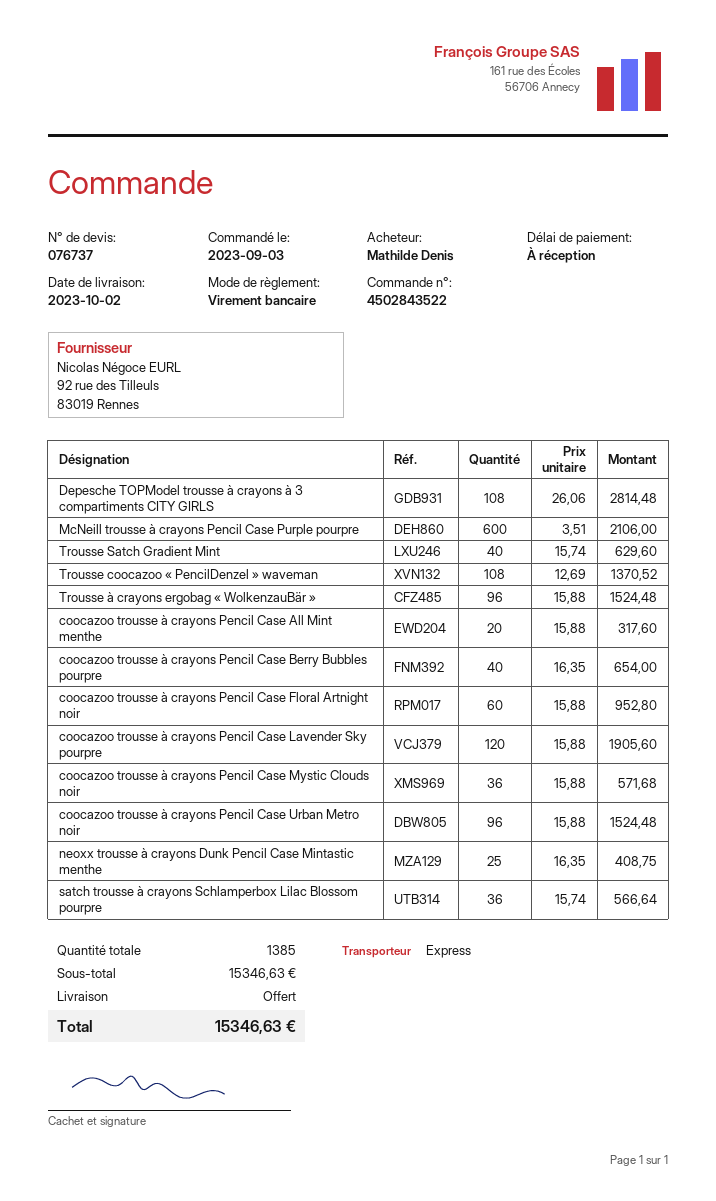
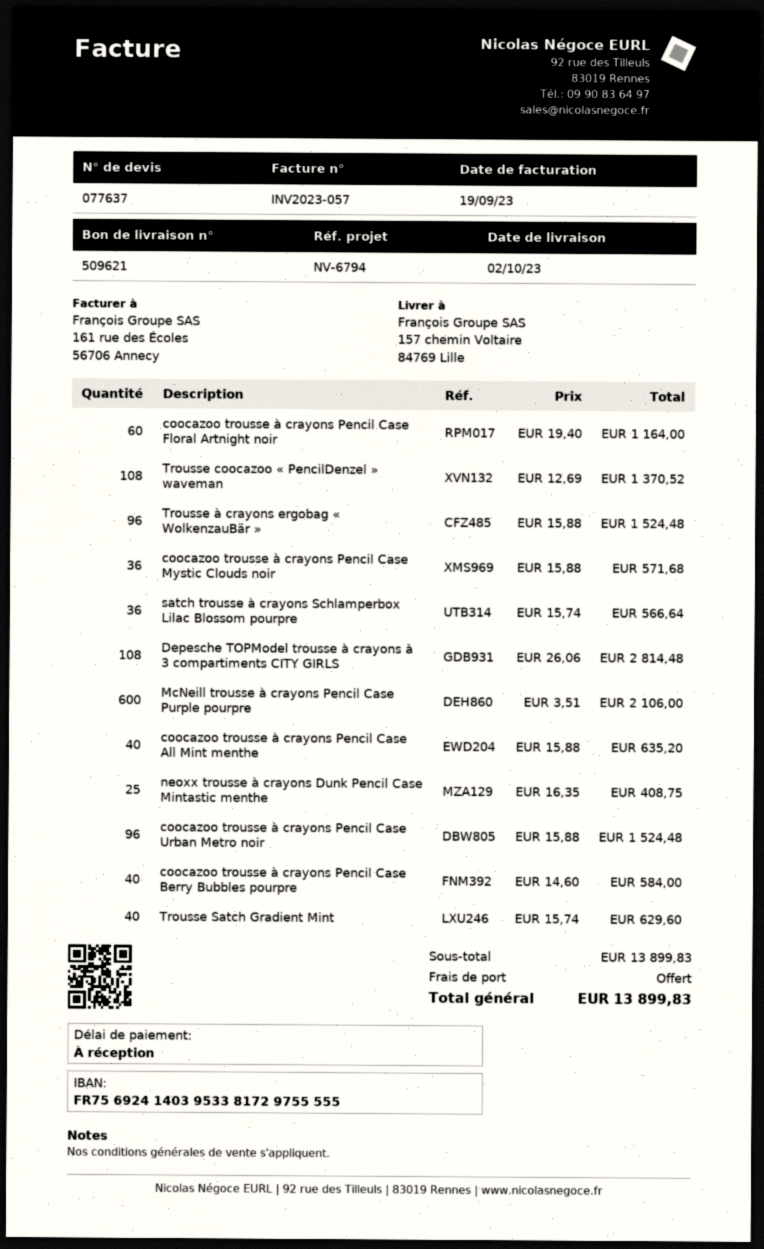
quote number: 076737 -> 077637
coocazoo trousse à crayons Pencil Case All Mint menthe: 20 x 15.88 = 317.60 -> 40 x 15.88 = 635.20
coocazoo trousse à crayons Pencil Case Berry Bubbles pourpre: 40 x 16.35 = 654.00 -> 40 x 14.60 = 584.00
coocazoo trousse à crayons Pencil Case Floral Artnight noir: 60 x 15.88 = 952.80 -> 60 x 19.40 = 1164.00
coocazoo trousse à crayons Pencil Case Lavender Sky pourpre: 120 x 15.88 = 1905.60 -> none
subtotal: 15346.63 -> 13899.83
total: 15346.63 -> 13899.83

